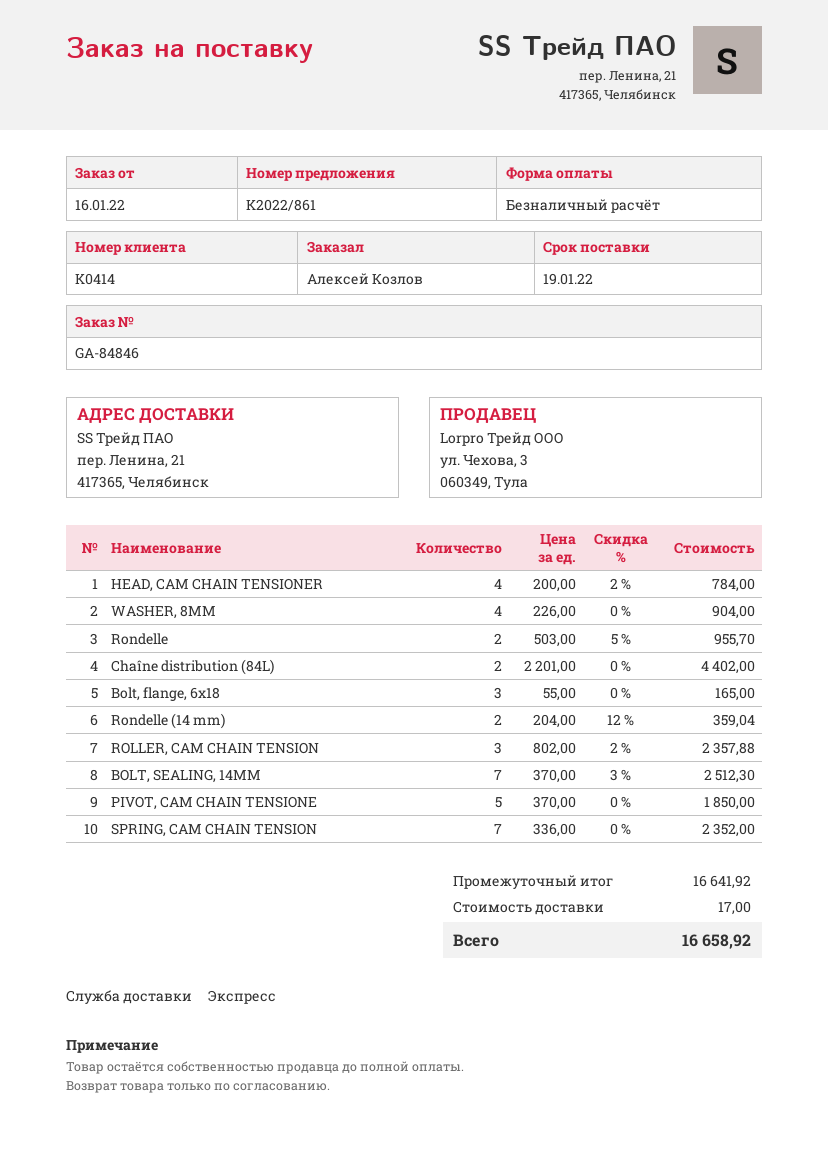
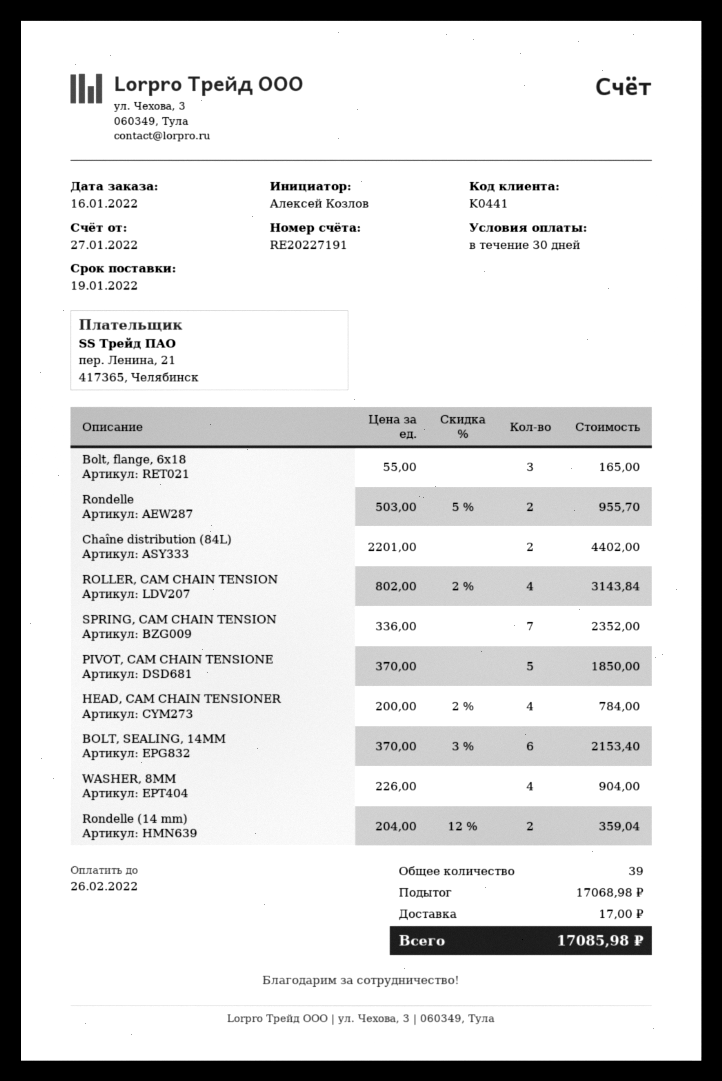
customer number: K0414 -> K0441
ROLLER, CAM CHAIN TENSION: 3 x 802.00 - 2% = 2357.88 -> 4 x 802.00 - 2% = 3143.84
BOLT, SEALING, 14MM: 7 x 370.00 - 3% = 2512.30 -> 6 x 370.00 - 3% = 2153.40
subtotal: 16641.92 -> 17068.98
total: 16658.92 -> 17085.98

